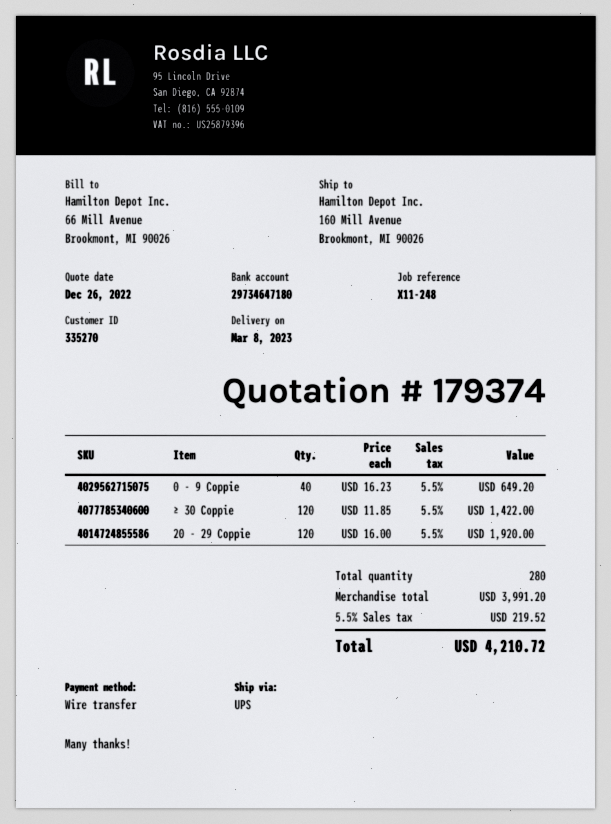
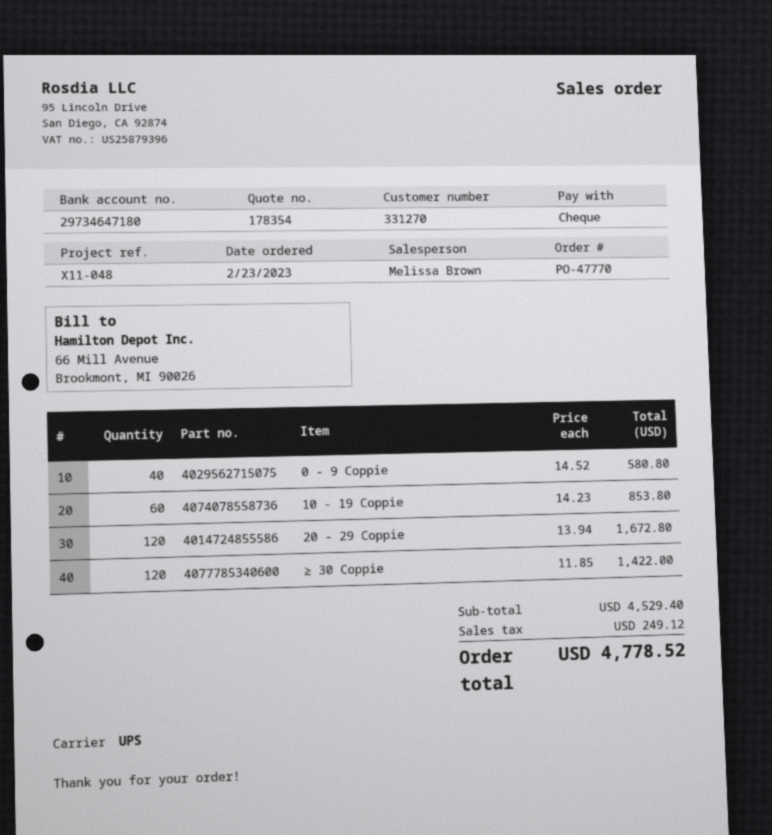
quote number: 179374 -> 178354
customer number: 335270 -> 331270
reference: X11-248 -> X11-048
payment method: bank transfer -> cheque
0 - 9 Coppie: 40 x 16.23 = 649.20 -> 40 x 14.52 = 580.80
20 - 29 Coppie: 120 x 16.00 = 1920.00 -> 120 x 13.94 = 1672.80
10 - 19 Coppie: none -> 60 x 14.23 = 853.80
subtotal: 3991.20 -> 4529.40
tax: 219.52 -> 249.12
total: 4210.72 -> 4778.52

